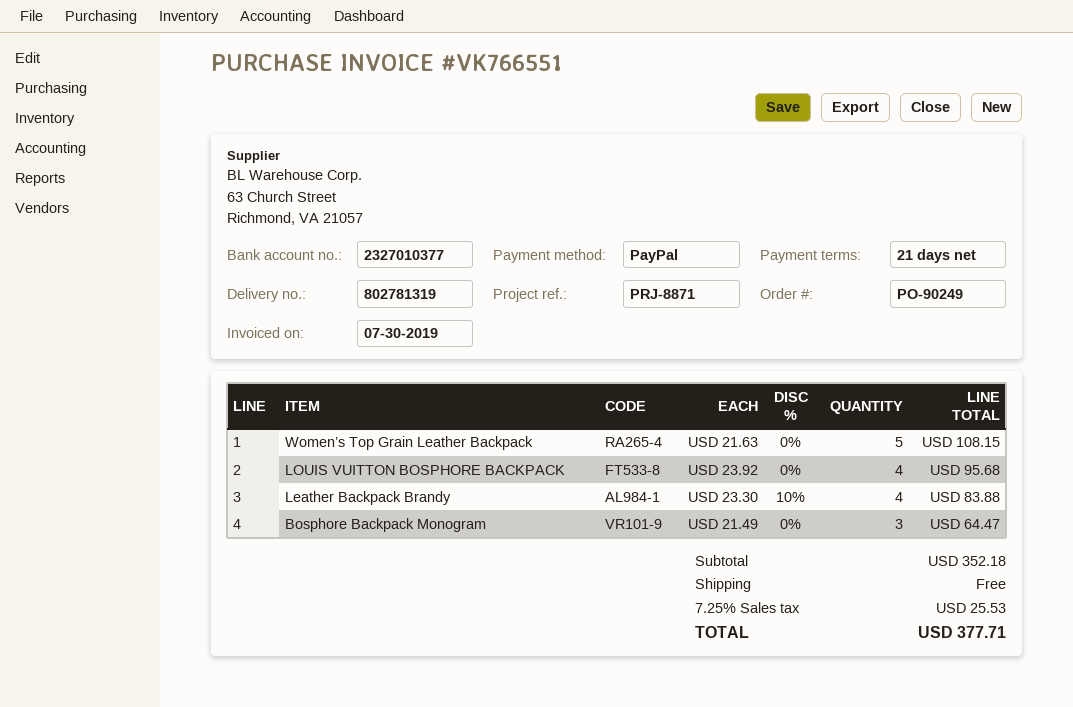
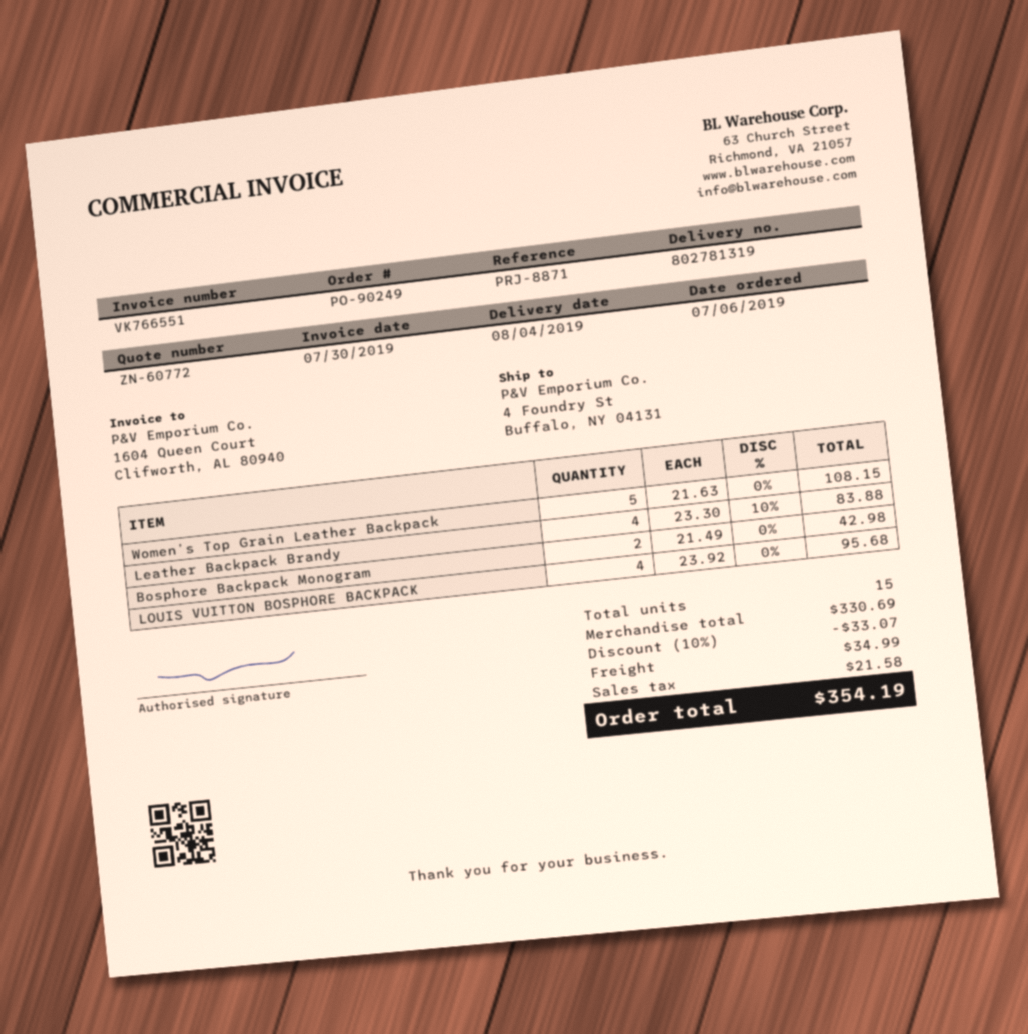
Bosphore Backpack Monogram: 3 x 21.49 = 64.47 -> 2 x 21.49 = 42.98
subtotal: 352.18 -> 330.69
discount: none -> 10% = 33.07
shipping: 0.00 -> 34.99
tax: 25.53 -> 21.58
total: 377.71 -> 354.19

